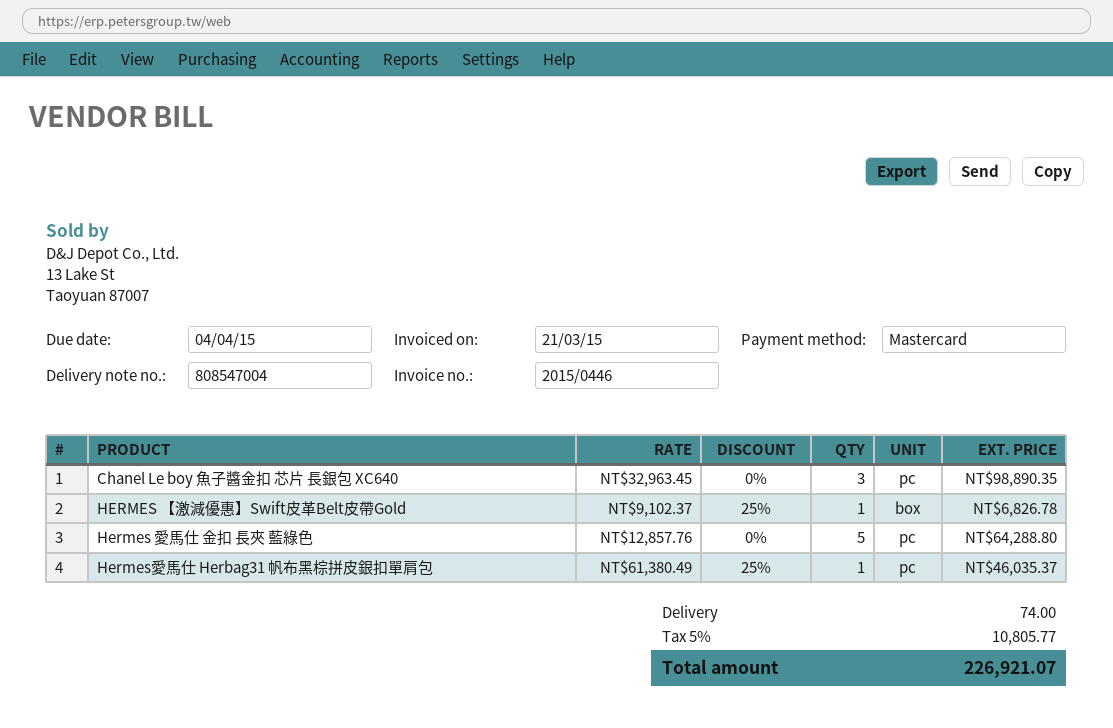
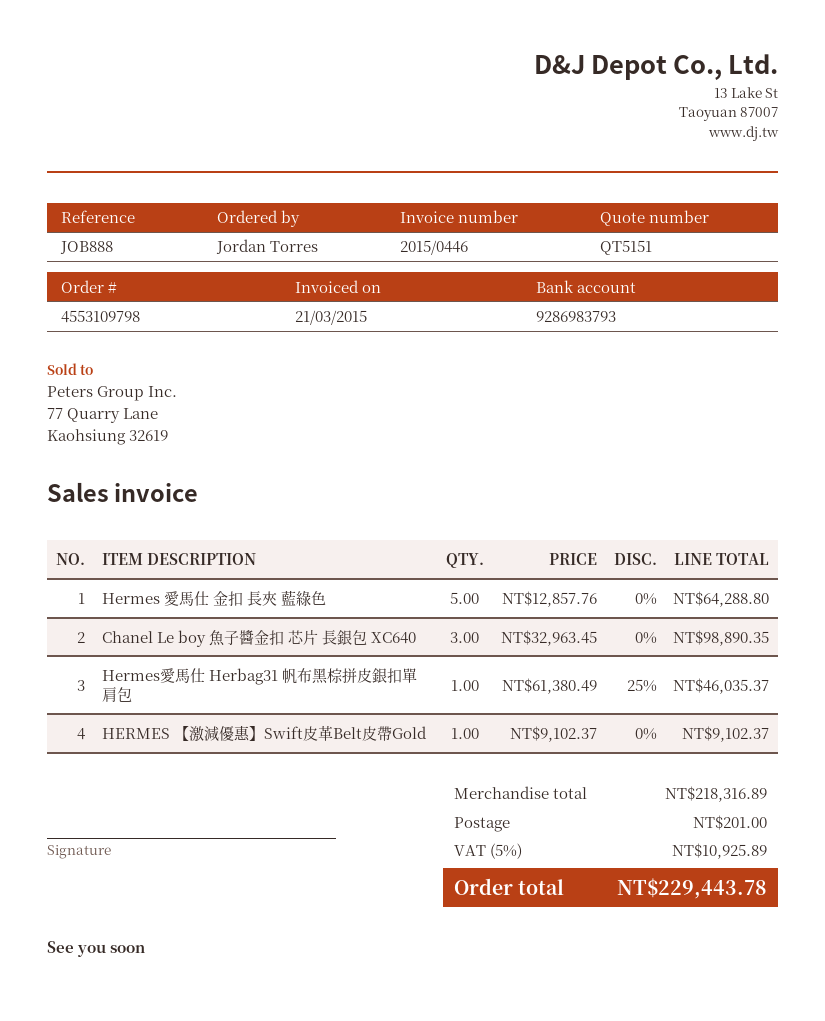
HERMES 【激減優惠】Swift皮革Belt皮帶Gold: 1 x 9102.37 - 25% = 6826.78 -> 1 x 9102.37 = 9102.37
shipping: 74.00 -> 201.00
tax: 5% = 10805.77 -> 5% = 10925.89
total: 226921.07 -> 229443.78

